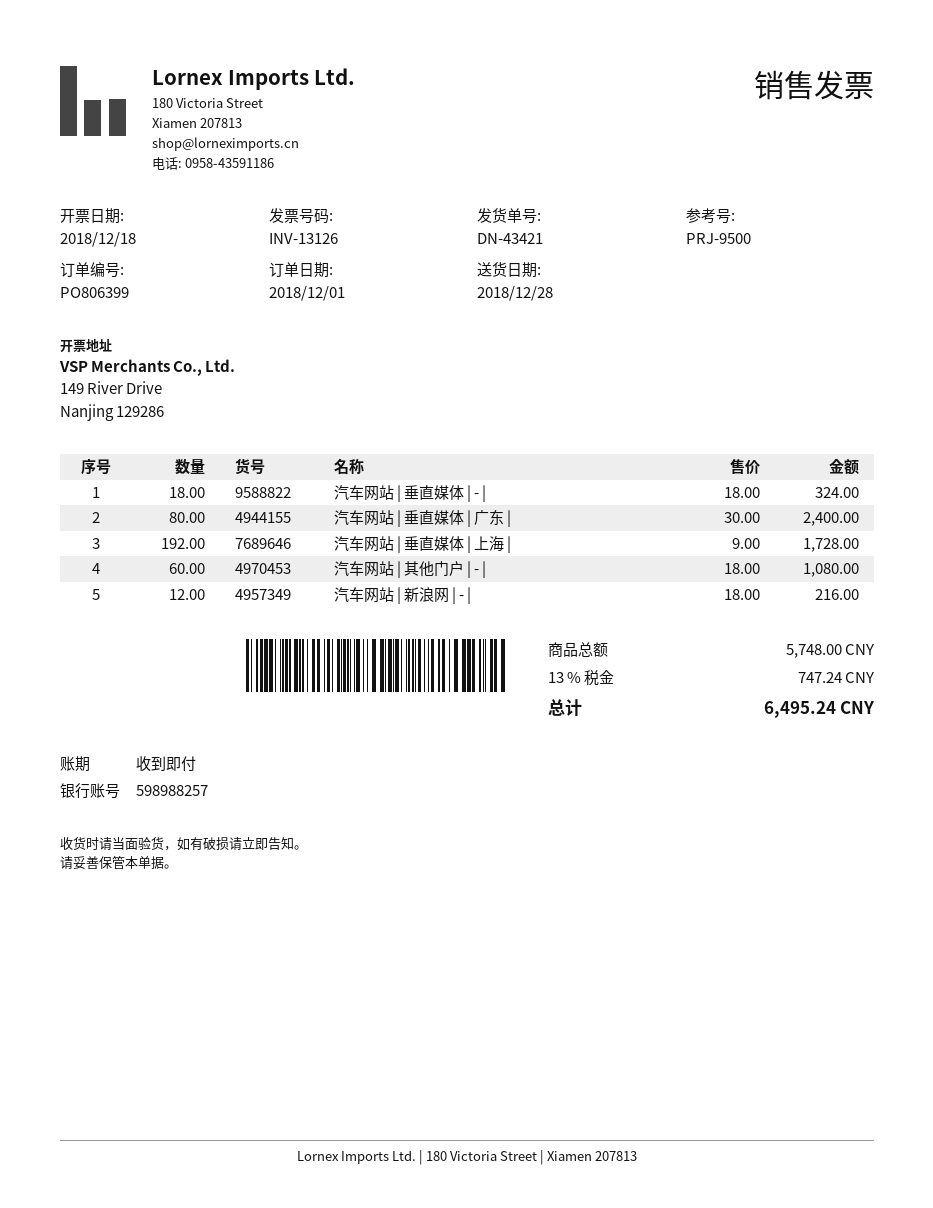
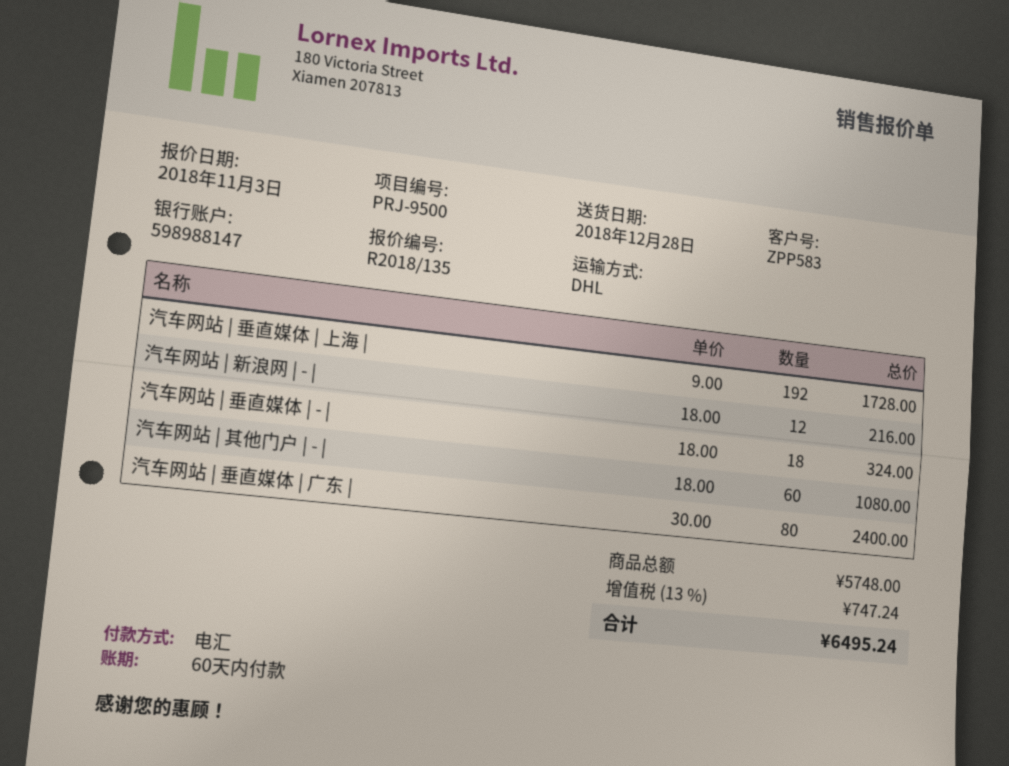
payment terms: on receipt -> 60 days
bank account: 598988257 -> 598988147

